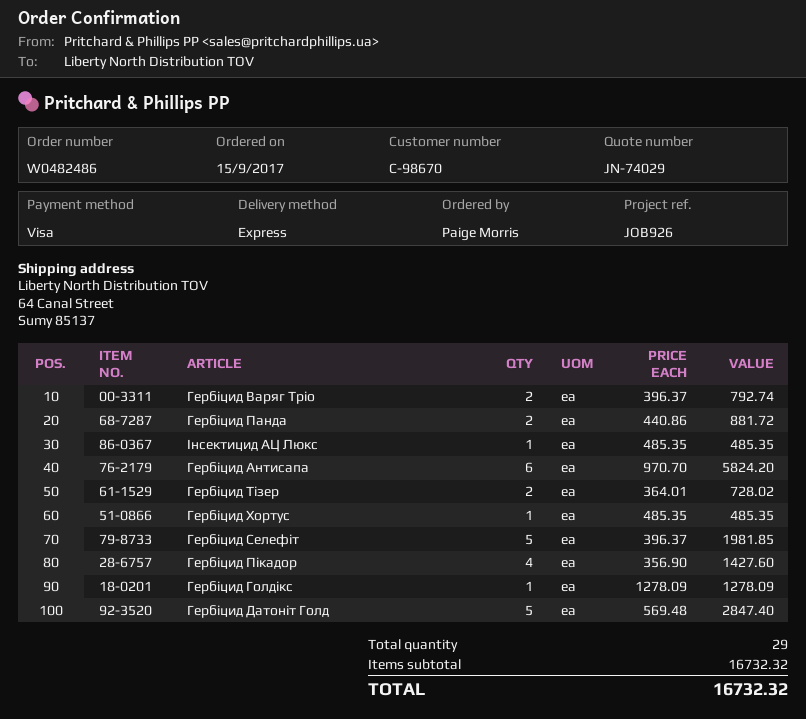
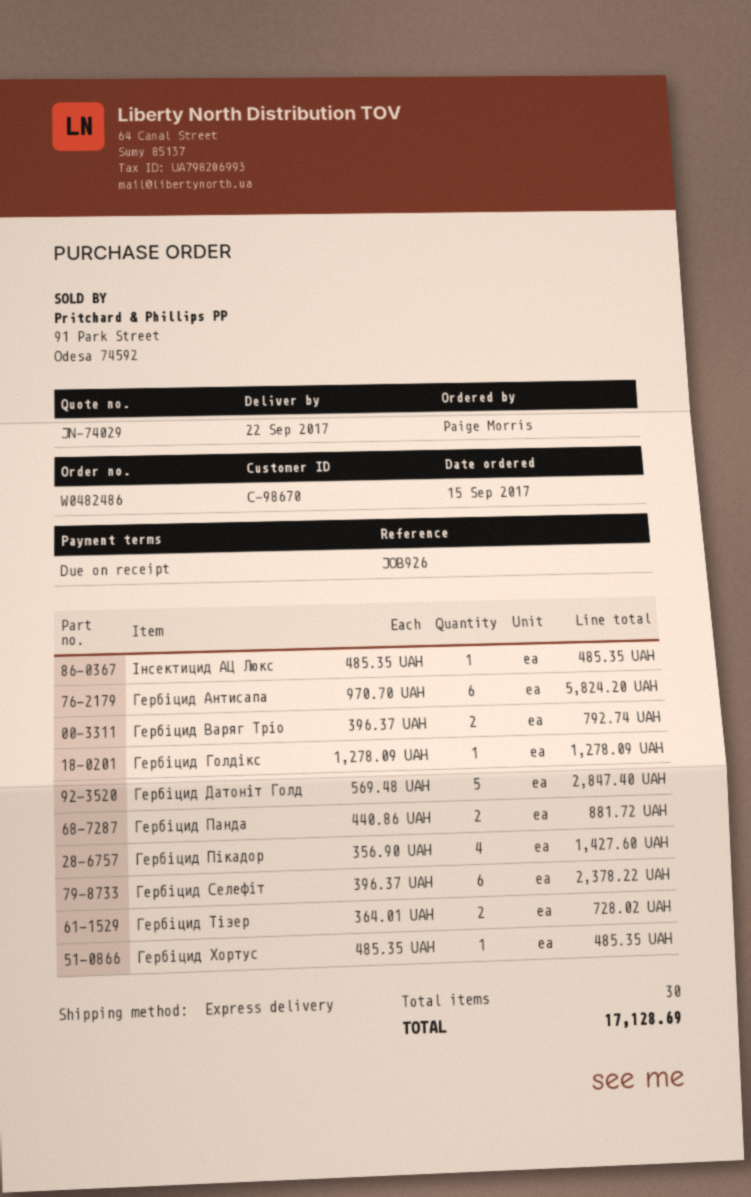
Гербіцид Селефіт: 5 x 396.37 = 1981.85 -> 6 x 396.37 = 2378.22
total quantity: 29 -> 30
total: 16732.32 -> 17128.69

